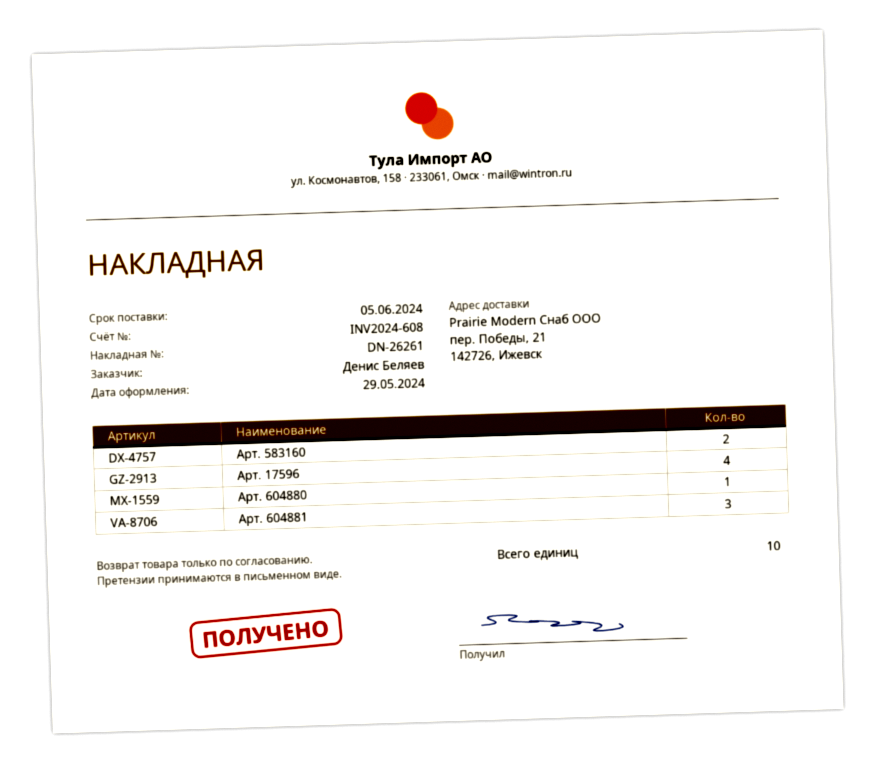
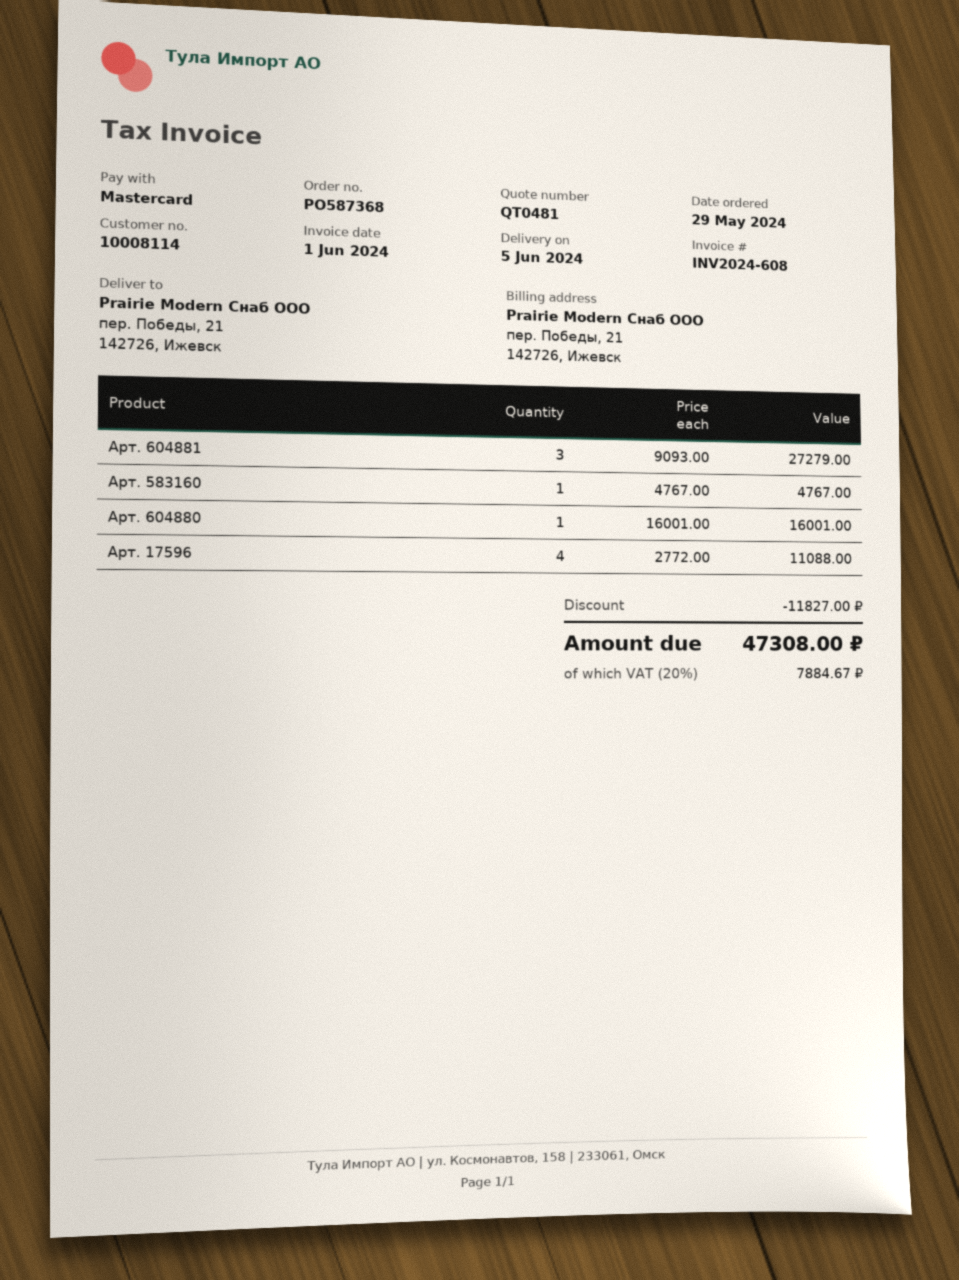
Арт. 583160: 2 -> 1

